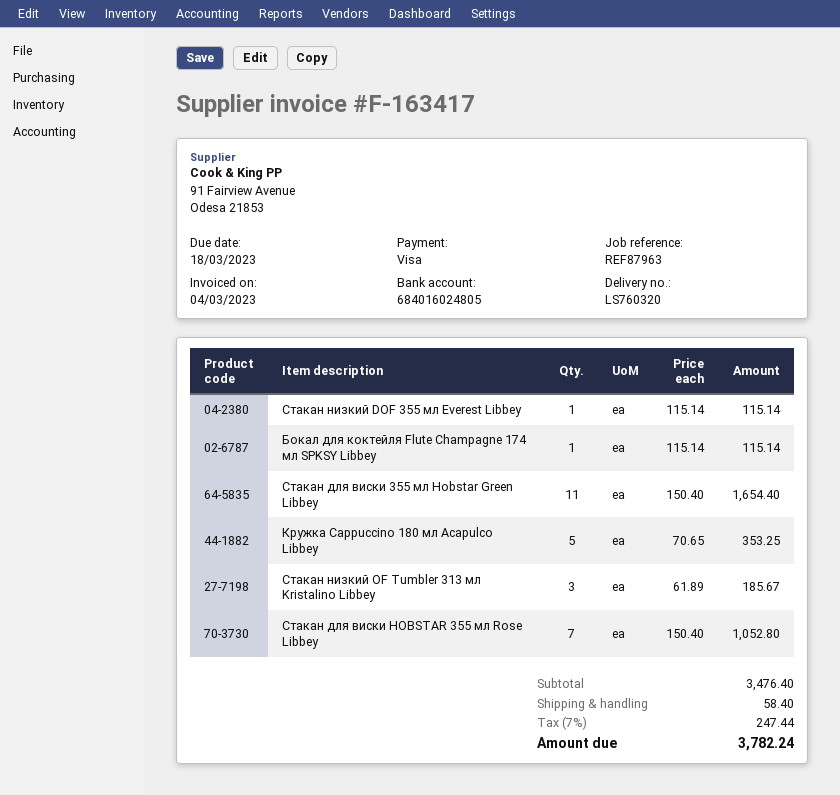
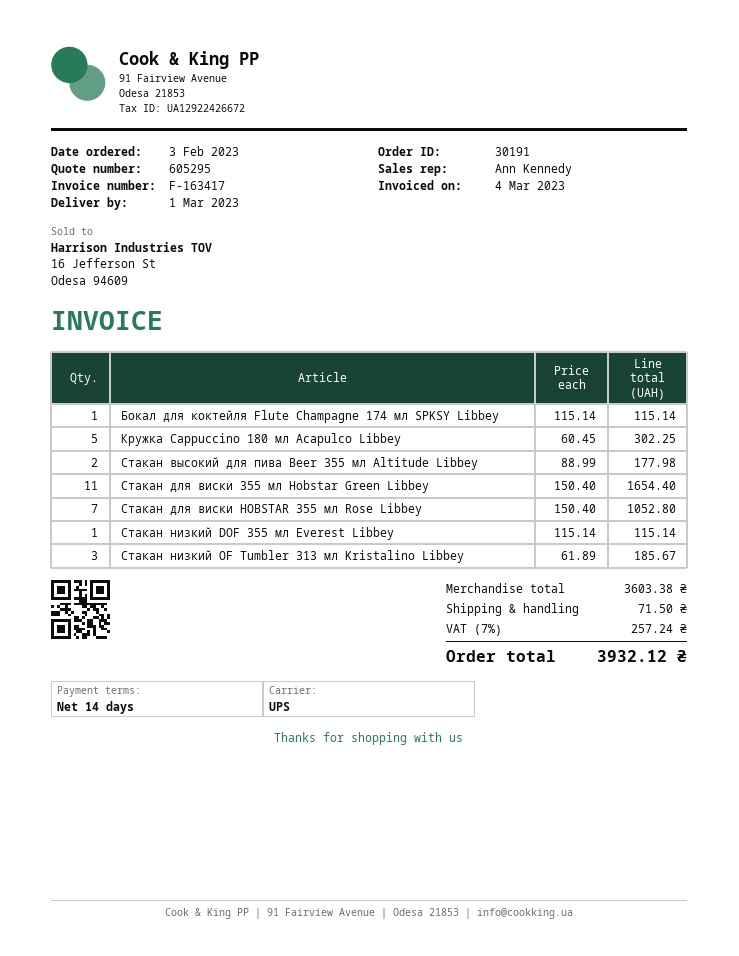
Кружка Cappuccino 180 мл Acapulco Libbey: 5 x 70.65 = 353.25 -> 5 x 60.45 = 302.25
Стакан высокий для пива Beer 355 мл Altitude Libbey: none -> 2 x 88.99 = 177.98
subtotal: 3476.40 -> 3603.38
shipping: 58.40 -> 71.50
tax: 7% = 247.44 -> 7% = 257.24
total: 3782.24 -> 3932.12

